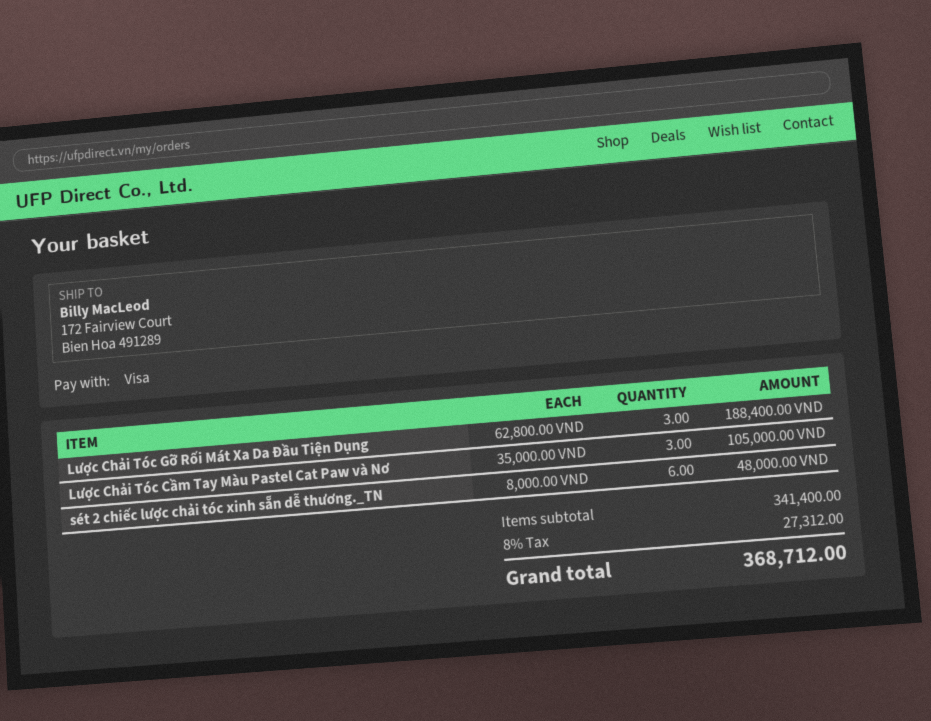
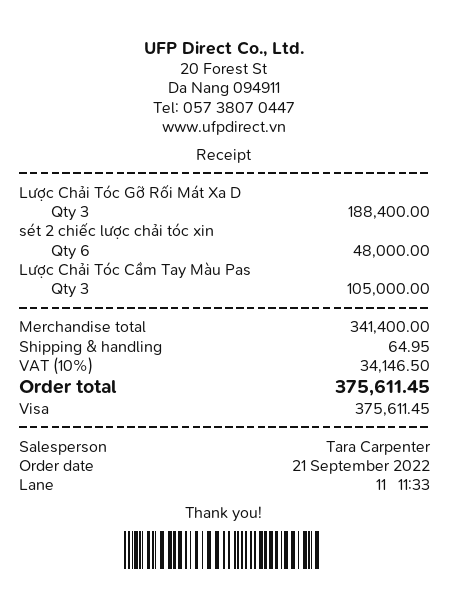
shipping: none -> 64.95
tax: 8% = 27312.00 -> 10% = 34146.50
total: 368712.00 -> 375611.45

